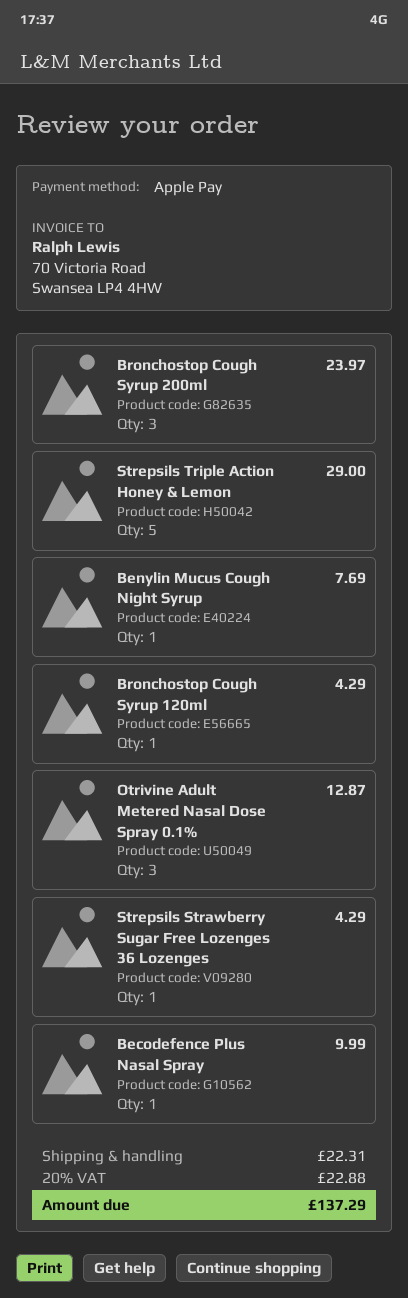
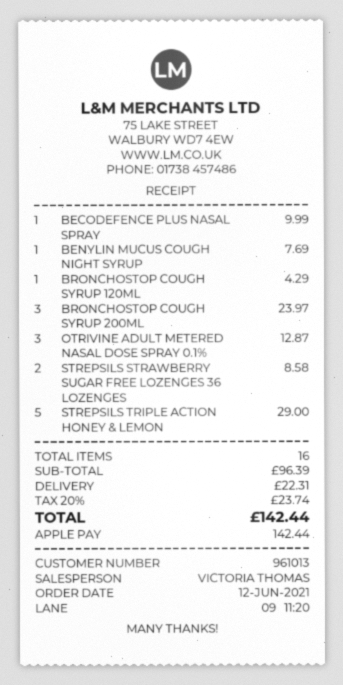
Strepsils Strawberry Sugar Free Lozenges 36 Lozenges: 1 for 4.29 -> 2 for 8.58
tax: 20% = 22.88 -> 20% = 23.74
total: 137.29 -> 142.44

